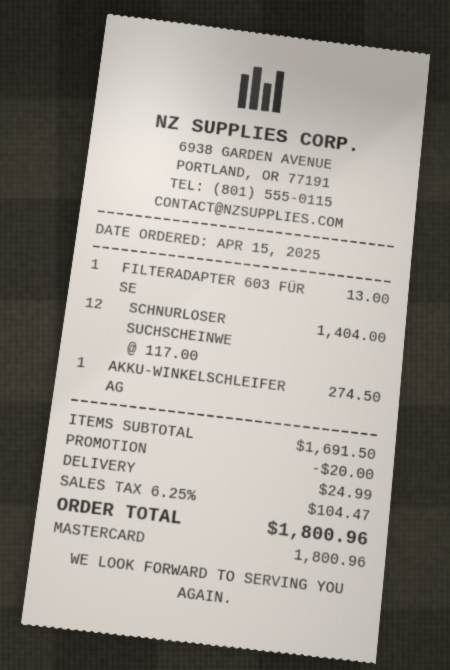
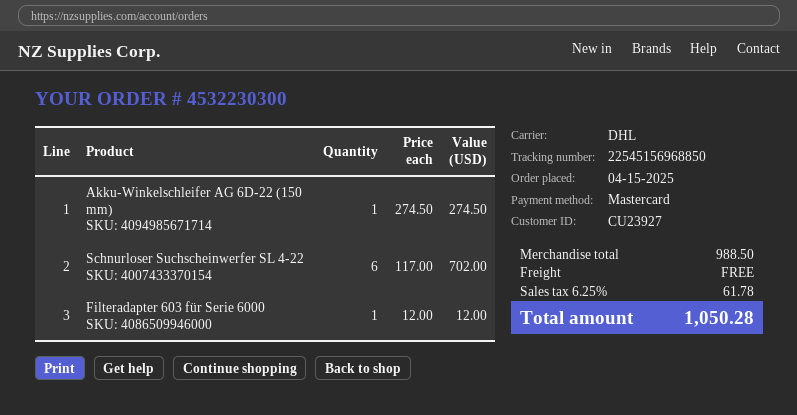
FILTERADAPTER 603 FÜR SE: 1 x 13.00 = 13.00 -> 1 x 12.00 = 12.00
SCHNURLOSER SUCHSCHEINWE: 12 x 117.00 = 1404.00 -> 6 x 117.00 = 702.00
subtotal: 1691.50 -> 988.50
discount: 20.00 -> none
shipping: 24.99 -> 0.00
tax: 6.25% = 104.47 -> 6.25% = 61.78
total: 1800.96 -> 1050.28

